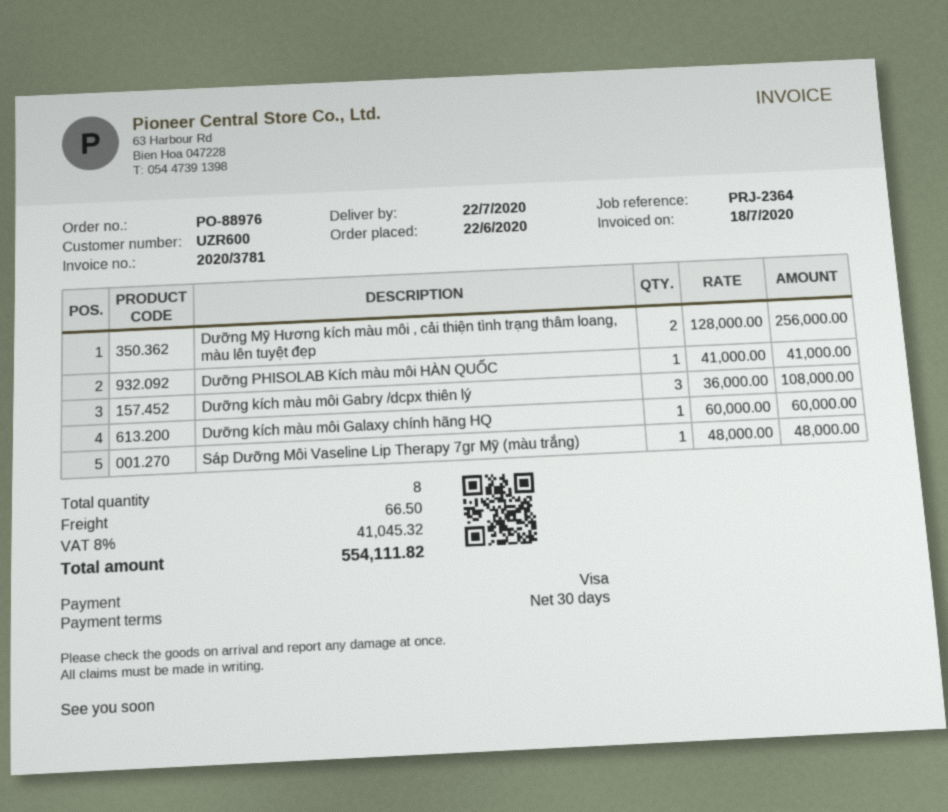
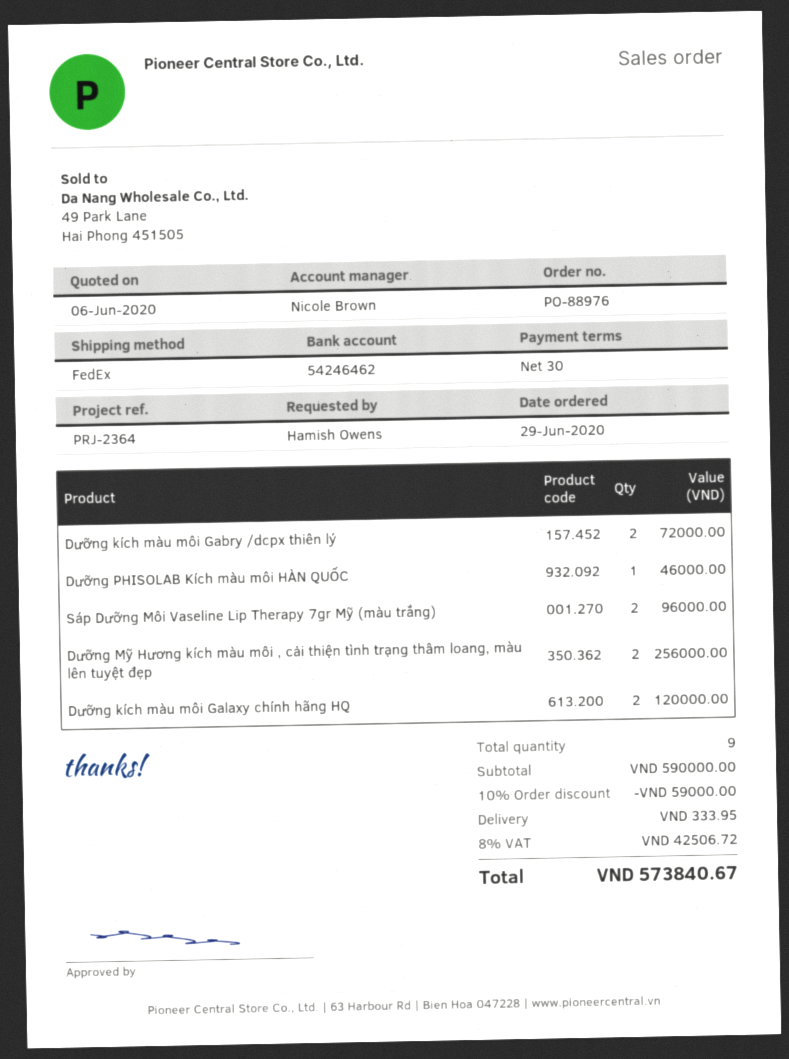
order date: 2020-06-22 -> 2020-06-29
Dưỡng PHISOLAB Kích màu môi HÀN QUỐC: 1 for 41000.00 -> 1 for 46000.00
Dưỡng kích màu môi Gabry /dcpx thiên lý: 3 for 108000.00 -> 2 for 72000.00
Dưỡng kích màu môi Galaxy chính hãng HQ: 1 for 60000.00 -> 2 for 120000.00
Sáp Dưỡng Môi Vaseline Lip Therapy 7gr Mỹ (màu trắng): 1 for 48000.00 -> 2 for 96000.00
total quantity: 8 -> 9
discount: none -> 10% = 59000.00
shipping: 66.50 -> 333.95
tax: 8% = 41045.32 -> 8% = 42506.72
total: 554111.82 -> 573840.67

